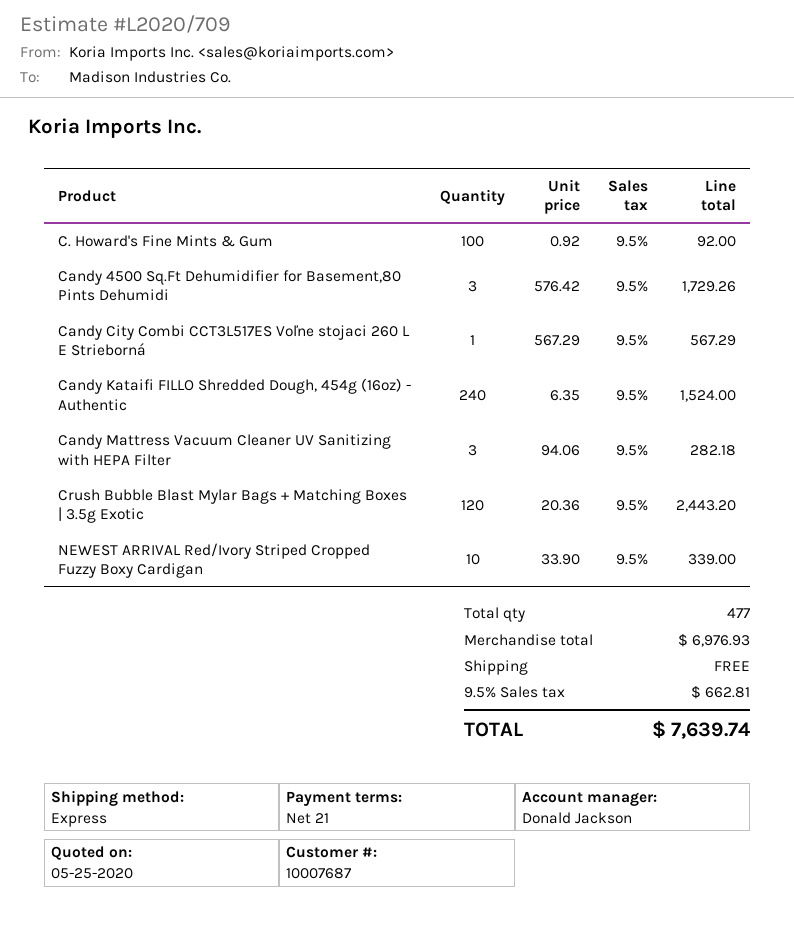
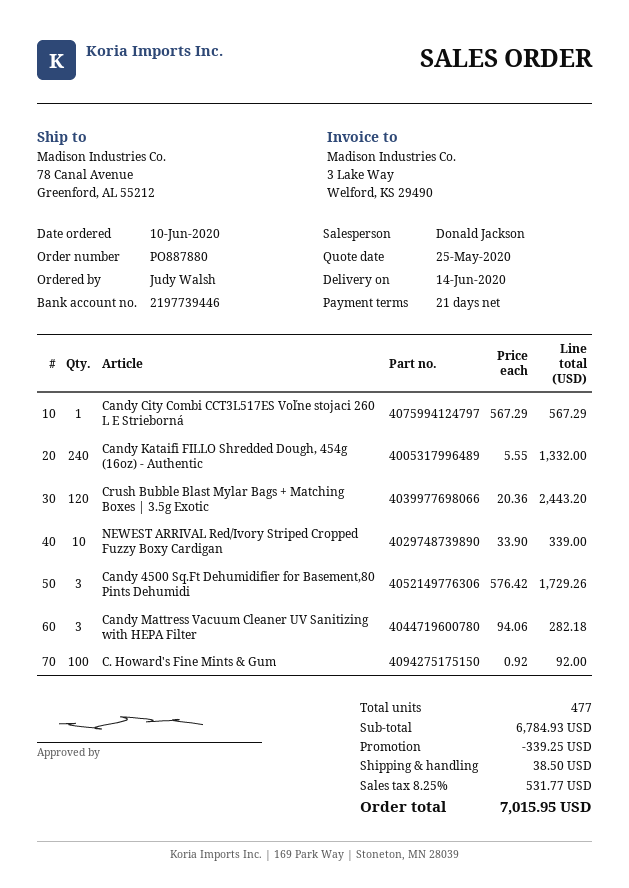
Candy Kataifi FILLO Shredded Dough, 454g (16oz) - Authentic: 240 x 6.35 = 1524.00 -> 240 x 5.55 = 1332.00
subtotal: 6976.93 -> 6784.93
discount: none -> 339.25
shipping: 0.00 -> 38.50
tax: 9.5% = 662.81 -> 8.25% = 531.77
total: 7639.74 -> 7015.95

